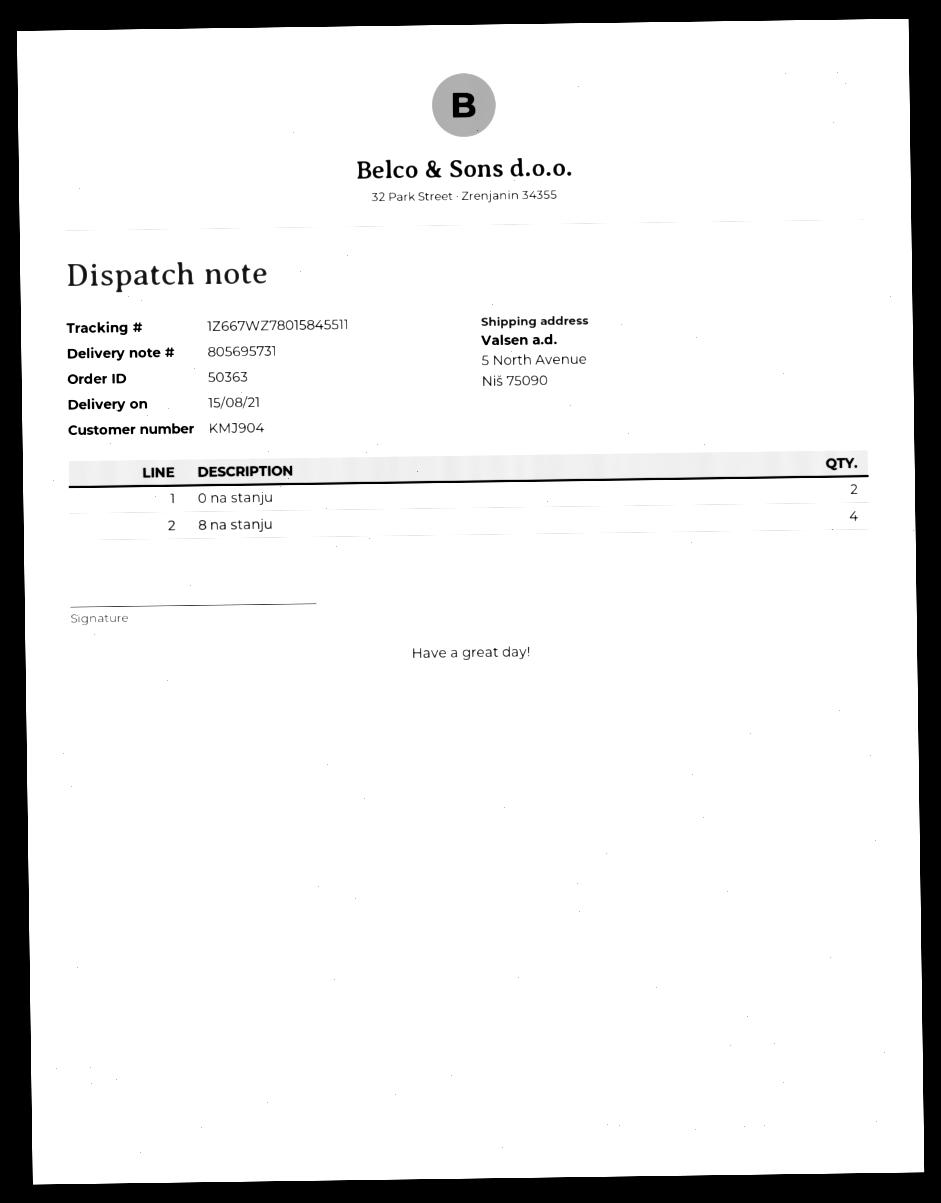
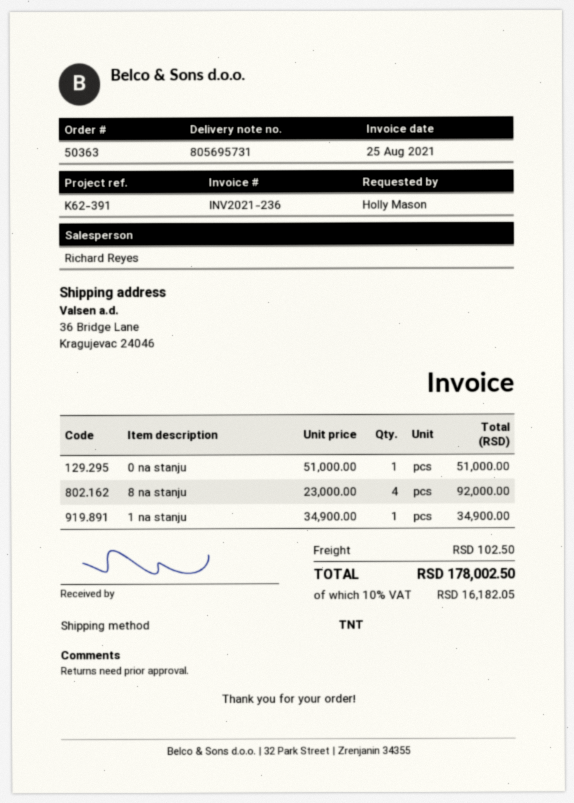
ship to: 5 North Avenue, Niš 75090 -> 36 Bridge Lane, Kragujevac 24046
0 na stanju: 2 -> 1
1 na stanju: none -> 1

